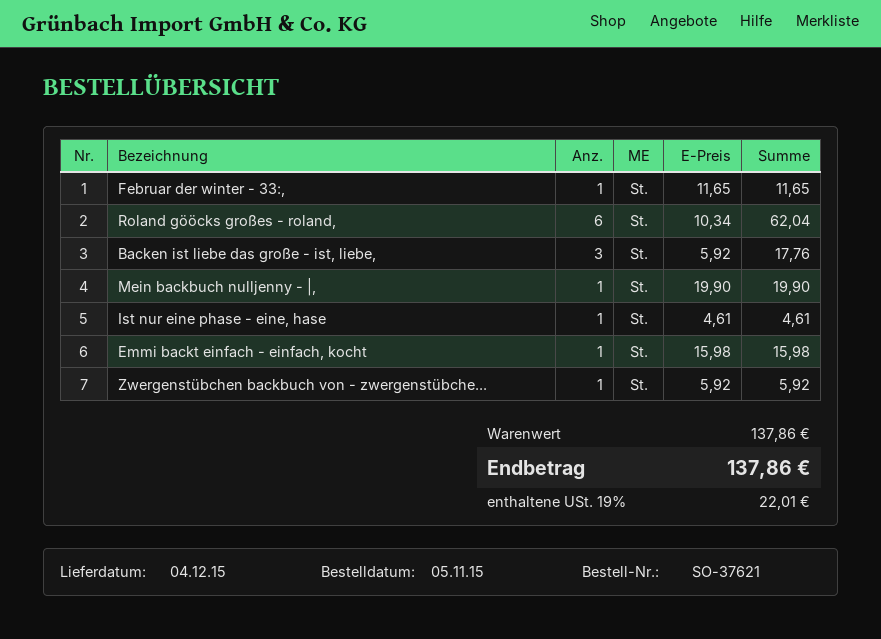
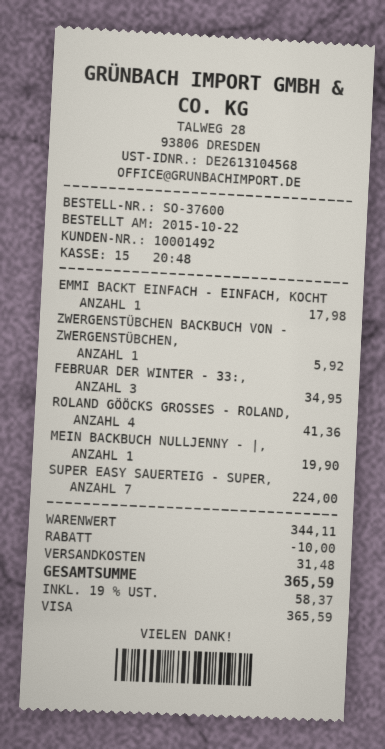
order number: SO-37621 -> SO-37600
order date: 2015-11-05 -> 2015-10-22
Februar der winter - 33:,: 1 for 11.65 -> 3 for 34.95
Roland gööcks großes - roland,: 6 for 62.04 -> 4 for 41.36
Backen ist liebe das große - ist, liebe,: 3 for 17.76 -> none
Ist nur eine phase - eine, hase: 1 for 4.61 -> none
Emmi backt einfach - einfach, kocht: 1 for 15.98 -> 1 for 17.98
SUPER EASY SAUERTEIG - SUPER,: none -> 7 for 224.00
subtotal: 137.86 -> 344.11
discount: none -> 10.00
shipping: none -> 31.48
tax: 19% = 22.01 -> 19% = 58.37
total: 137.86 -> 365.59

